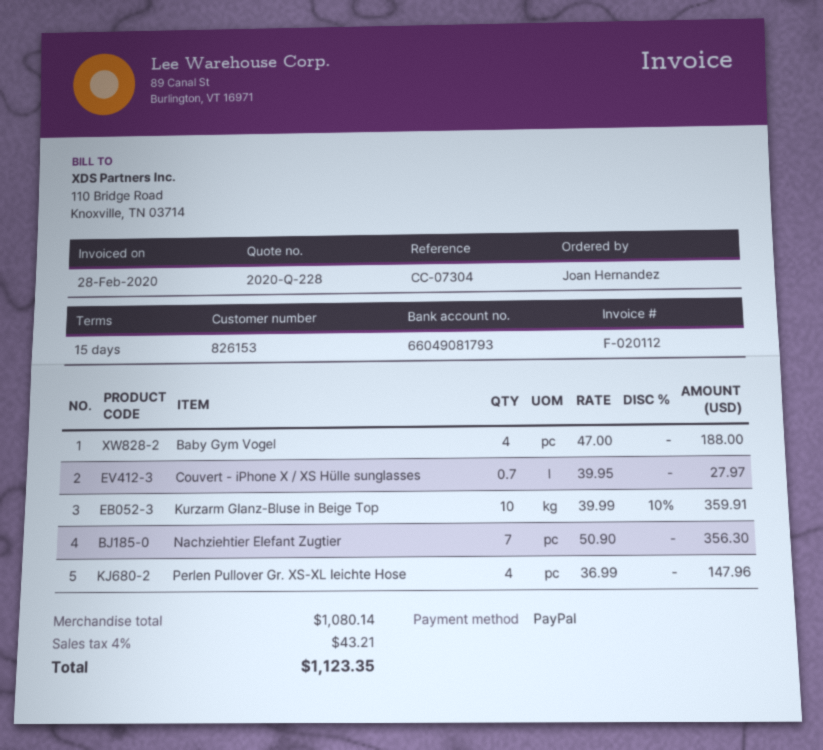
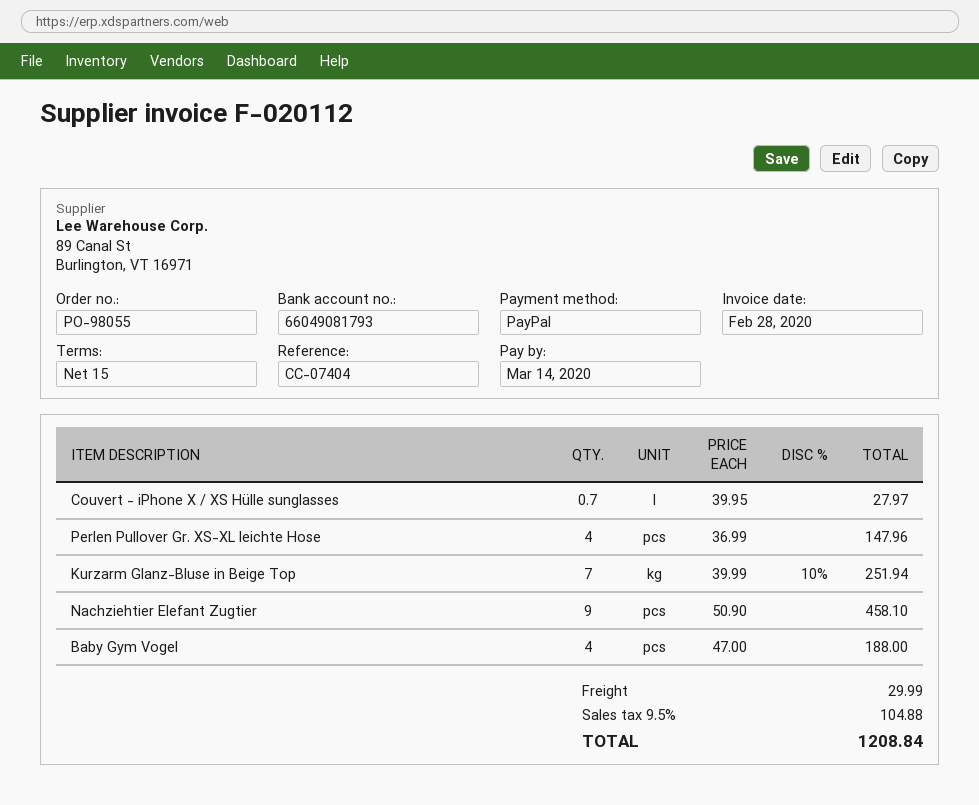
reference: CC-07304 -> CC-07404
Kurzarm Glanz-Bluse in Beige Top: 10 x 39.99 - 10% = 359.91 -> 7 x 39.99 - 10% = 251.94
Nachziehtier Elefant Zugtier: 7 x 50.90 = 356.30 -> 9 x 50.90 = 458.10
shipping: none -> 29.99
tax: 4% = 43.21 -> 9.5% = 104.88
total: 1123.35 -> 1208.84

